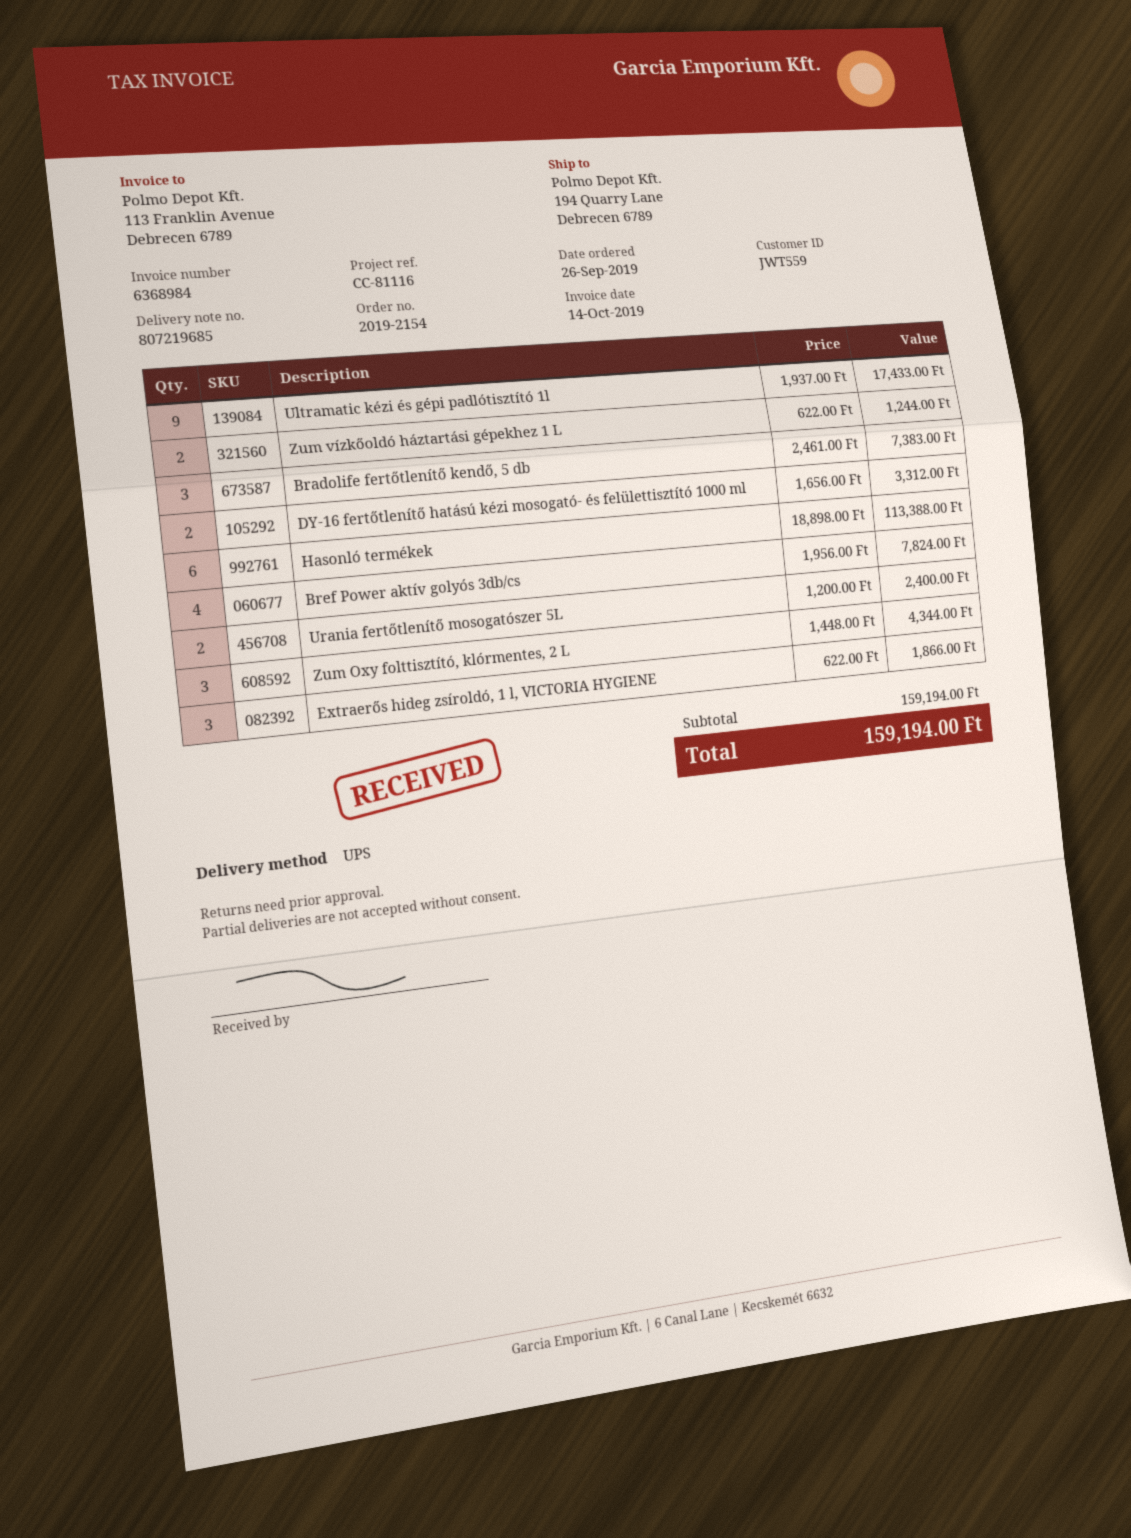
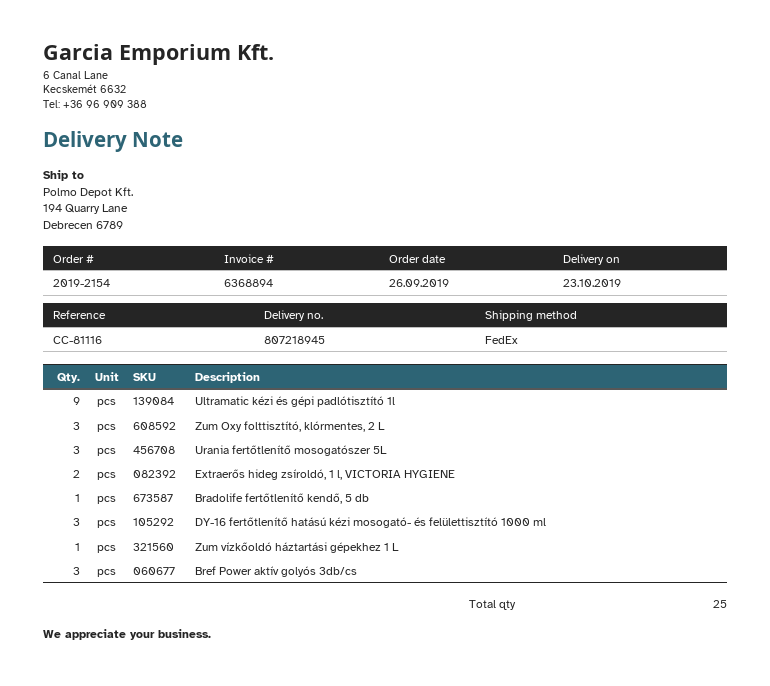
delivery note number: 807219685 -> 807218945
invoice number: 6368984 -> 6368894
shipping method: UPS -> FedEx
Zum vízkőoldó háztartási gépekhez 1 L: 2 -> 1
Bradolife fertőtlenítő kendő, 5 db: 3 -> 1
DY-16 fertőtlenítő hatású kézi mosogató- és felülettisztító 1000 ml: 2 -> 3
Hasonló termékek: 6 -> none
Bref Power aktív golyós 3db/cs: 4 -> 3
Urania fertőtlenítő mosogatószer 5L: 2 -> 3
Extraerős hideg zsíroldó, 1 l, VICTORIA HYGIENE: 3 -> 2

